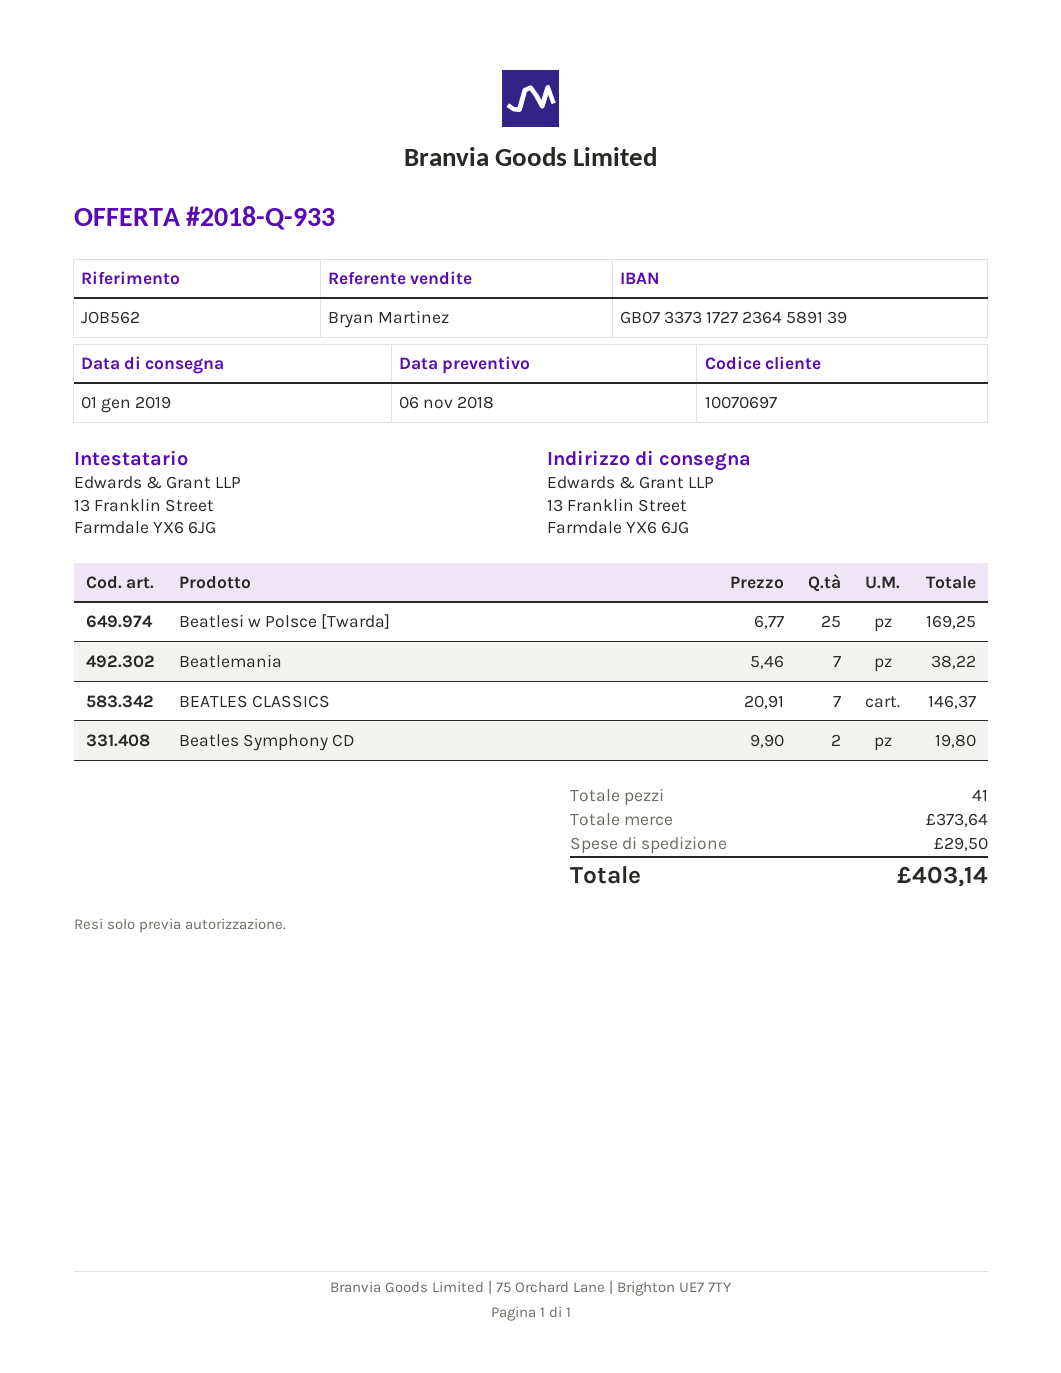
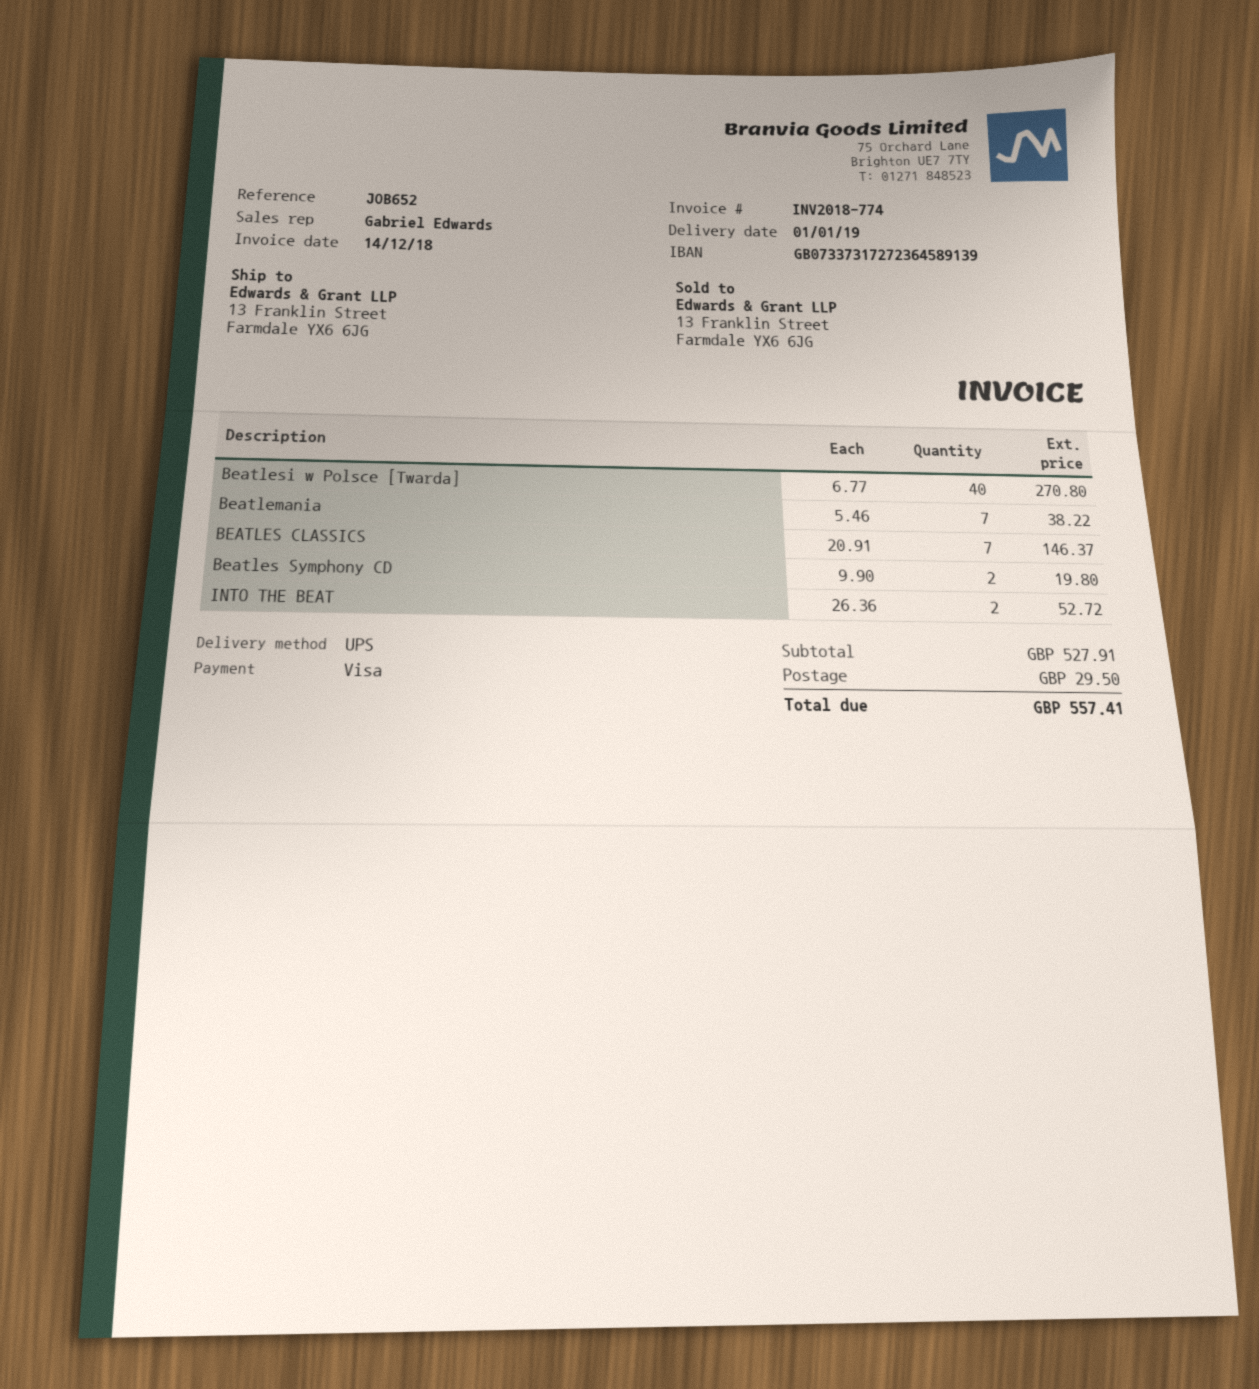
reference: JOB562 -> JOB652
sales rep: Bryan Martinez -> Gabriel Edwards
Beatlesi w Polsce [Twarda]: 25 x 6.77 = 169.25 -> 40 x 6.77 = 270.80
INTO THE BEAT: none -> 2 x 26.36 = 52.72
subtotal: 373.64 -> 527.91
total: 403.14 -> 557.41

